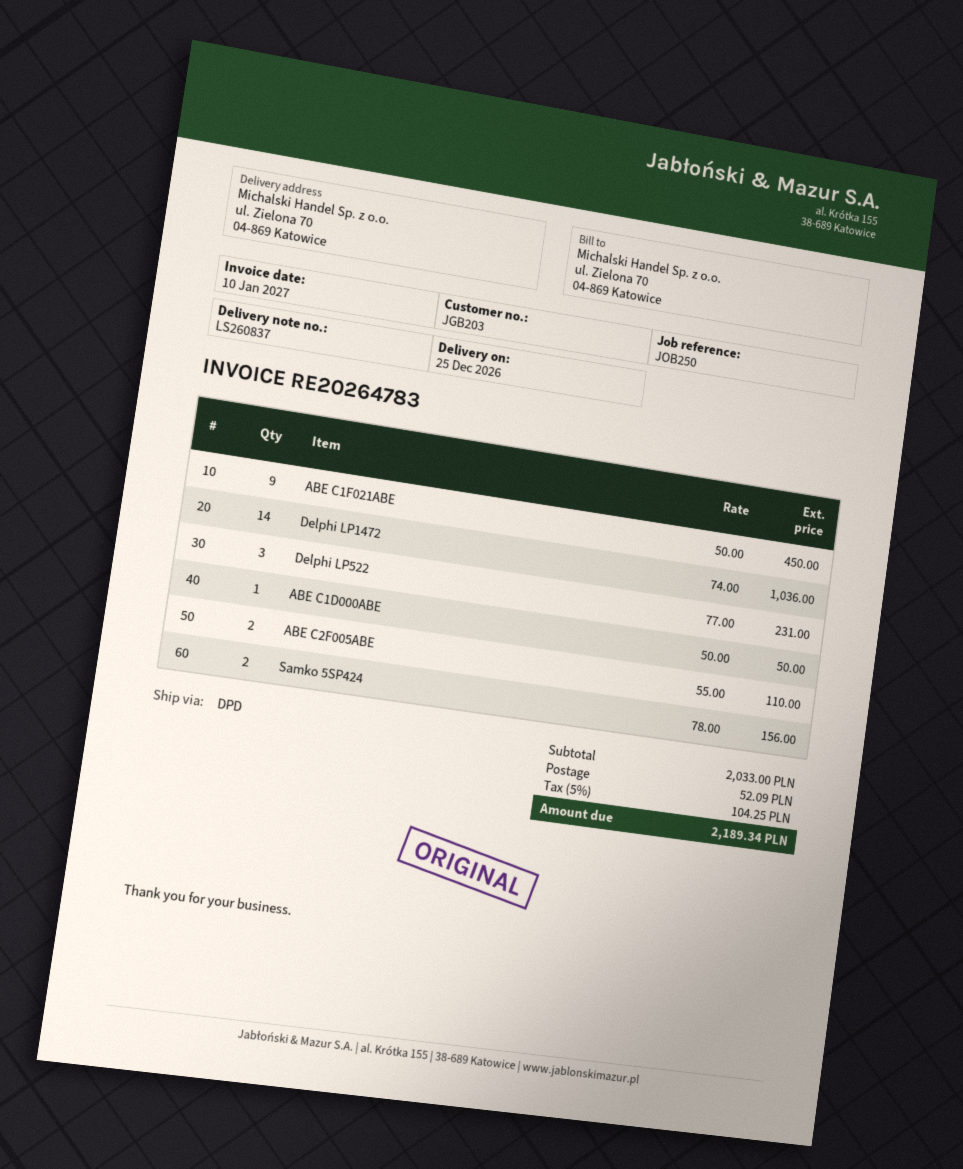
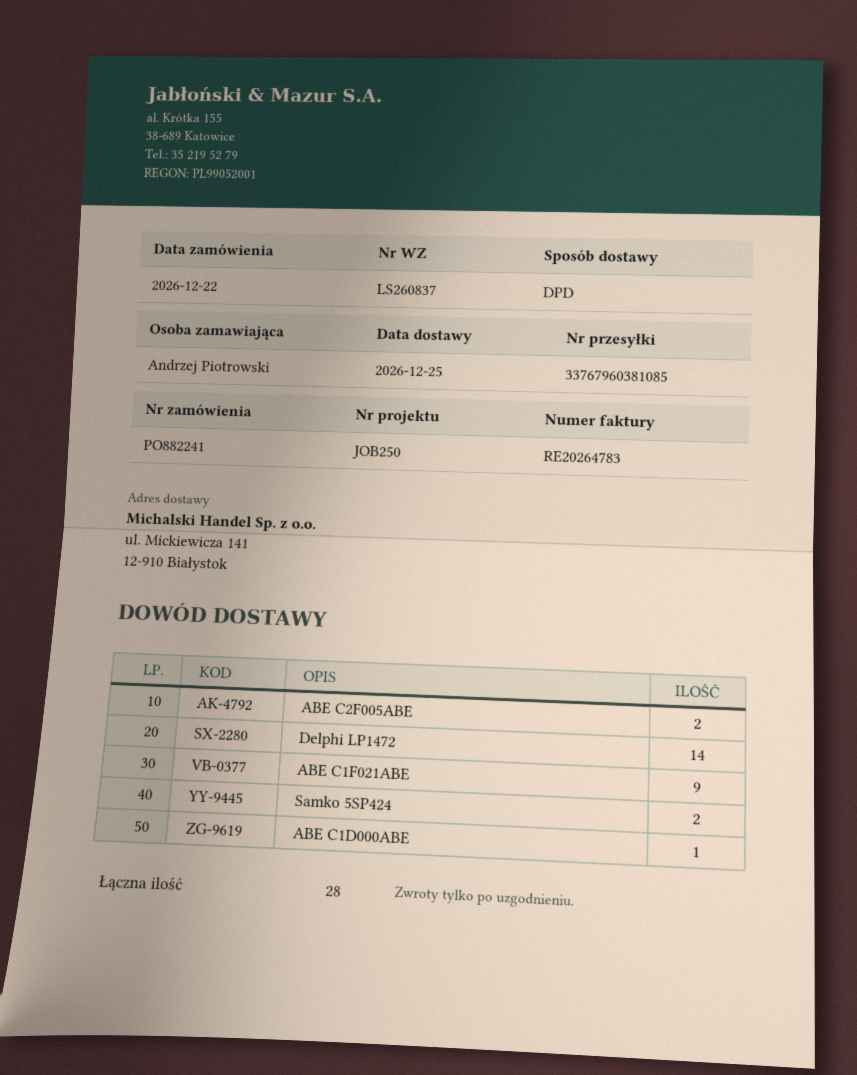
ship to: ul. Zielona 70, 04-869 Katowice -> ul. Mickiewicza 141, 12-910 Białystok
Delphi LP522: 3 -> none

